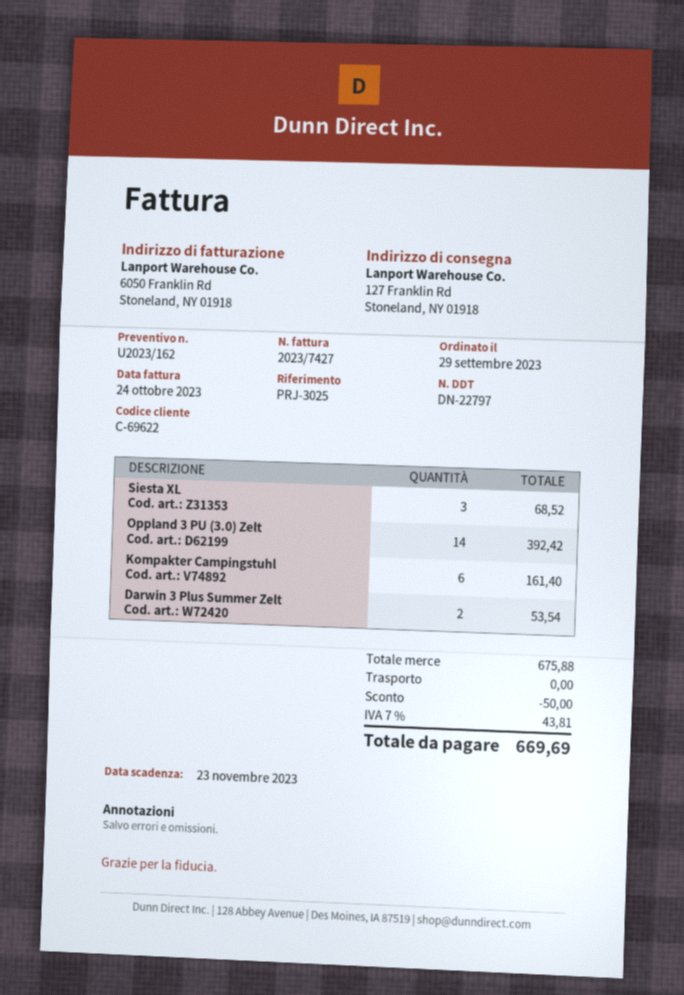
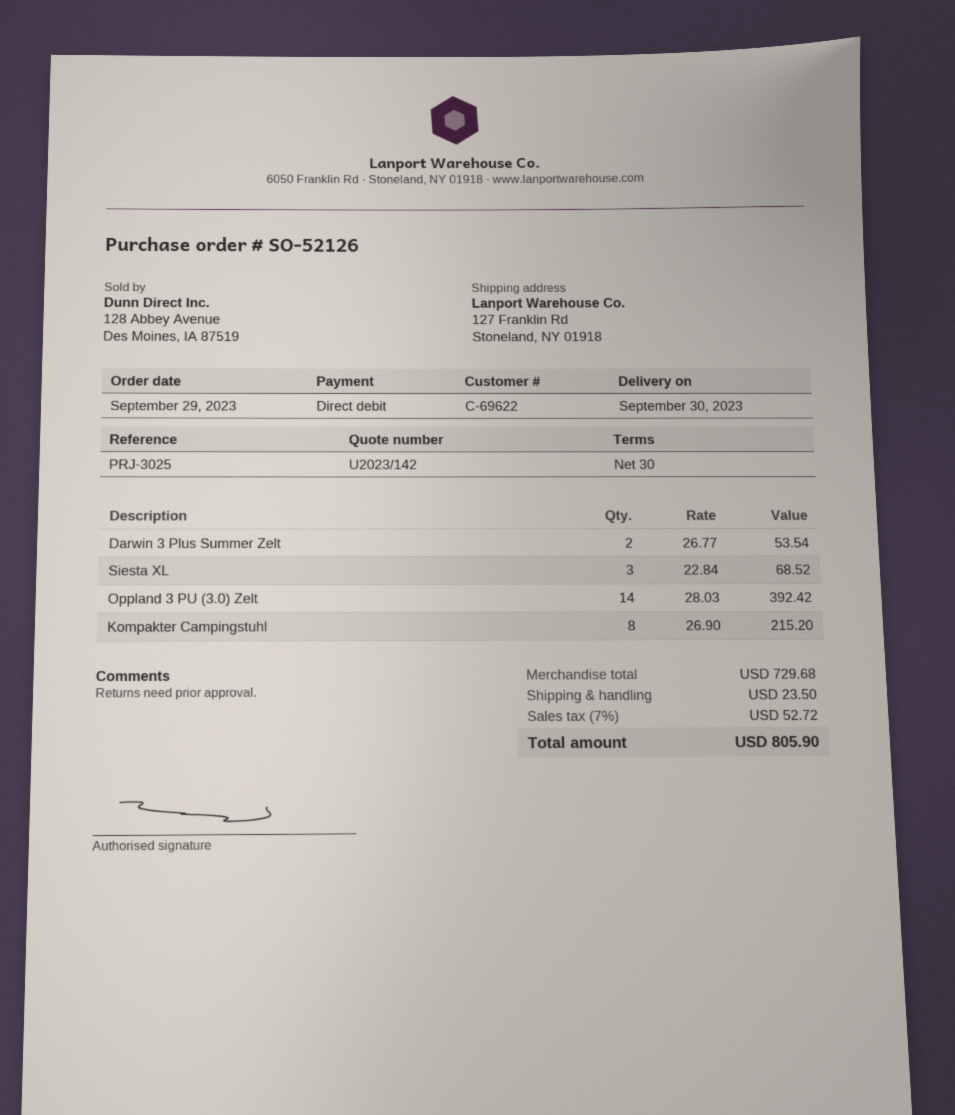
quote number: U2023/162 -> U2023/142
Kompakter Campingstuhl: 6 for 161.40 -> 8 for 215.20
subtotal: 675.88 -> 729.68
discount: 50.00 -> none
shipping: 0.00 -> 23.50
tax: 7% = 43.81 -> 7% = 52.72
total: 669.69 -> 805.90

